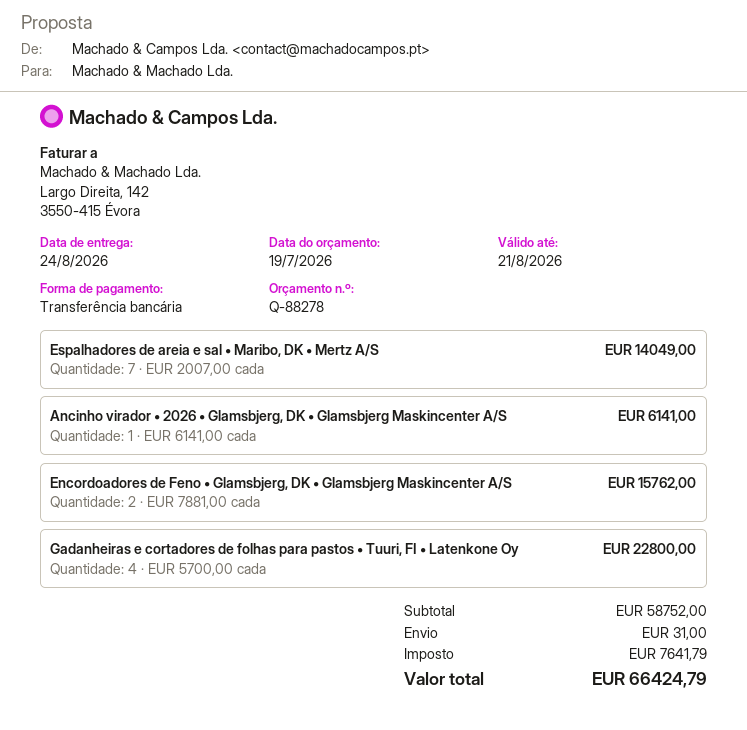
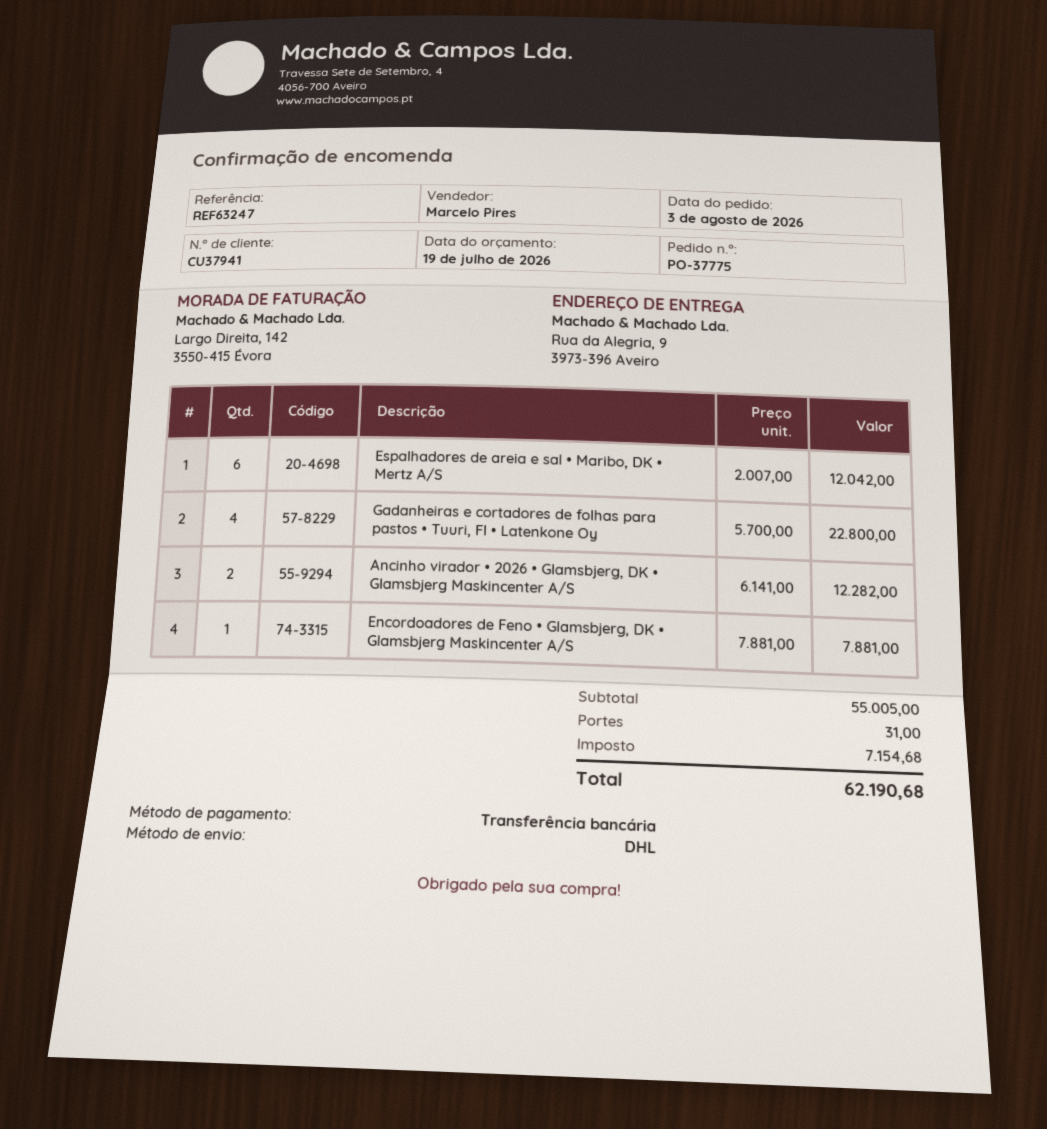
Espalhadores de areia e sal • Maribo, DK • Mertz A/S: 7 x 2007.00 = 14049.00 -> 6 x 2007.00 = 12042.00
Ancinho virador • 2026 • Glamsbjerg, DK • Glamsbjerg Maskincenter A/S: 1 x 6141.00 = 6141.00 -> 2 x 6141.00 = 12282.00
Encordoadores de Feno • Glamsbjerg, DK • Glamsbjerg Maskincenter A/S: 2 x 7881.00 = 15762.00 -> 1 x 7881.00 = 7881.00
subtotal: 58752.00 -> 55005.00
tax: 7641.79 -> 7154.68
total: 66424.79 -> 62190.68

